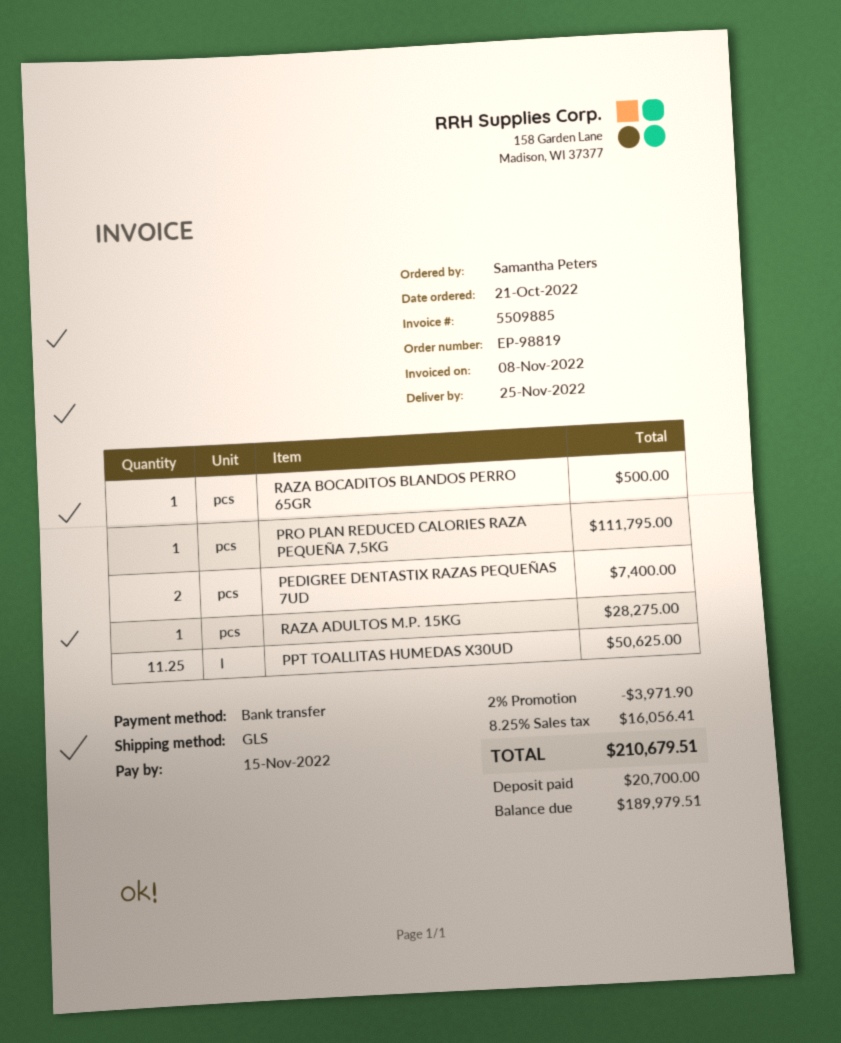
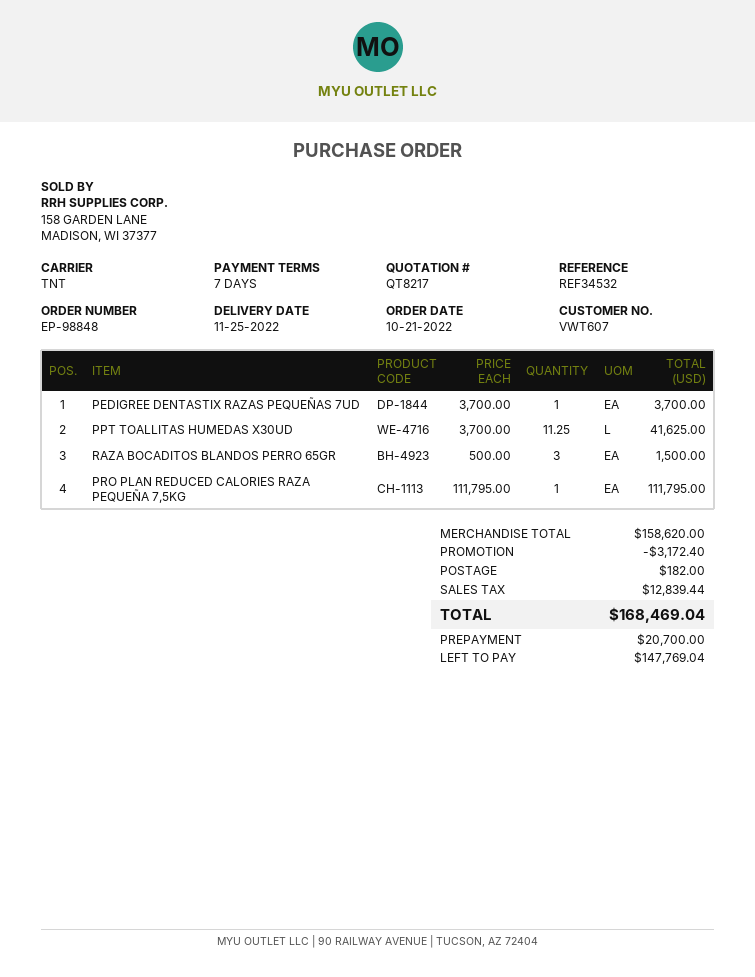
order number: EP-98819 -> EP-98848
shipping method: GLS -> TNT
RAZA BOCADITOS BLANDOS PERRO 65GR: 1 for 500.00 -> 3 for 1500.00
PEDIGREE DENTASTIX RAZAS PEQUEÑAS 7UD: 2 for 7400.00 -> 1 for 3700.00
RAZA ADULTOS M.P. 15KG: 1 for 28275.00 -> none
PPT TOALLITAS HUMEDAS X30UD: 11.25 for 50625.00 -> 11.25 for 41625.00
discount: 3971.90 -> 3172.40
shipping: none -> 182.00
tax: 16056.41 -> 12839.44
total: 210679.51 -> 168469.04
balance: 189979.51 -> 147769.04

